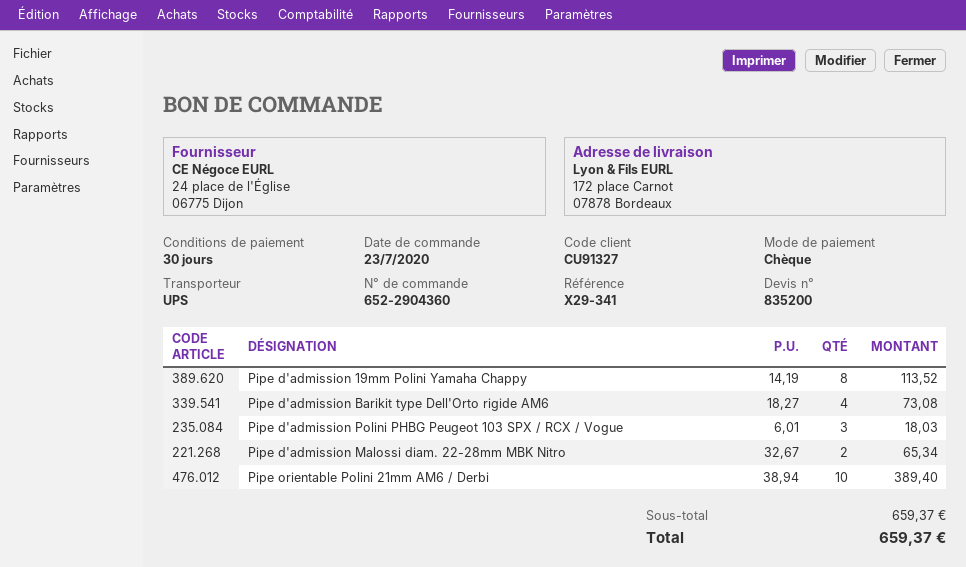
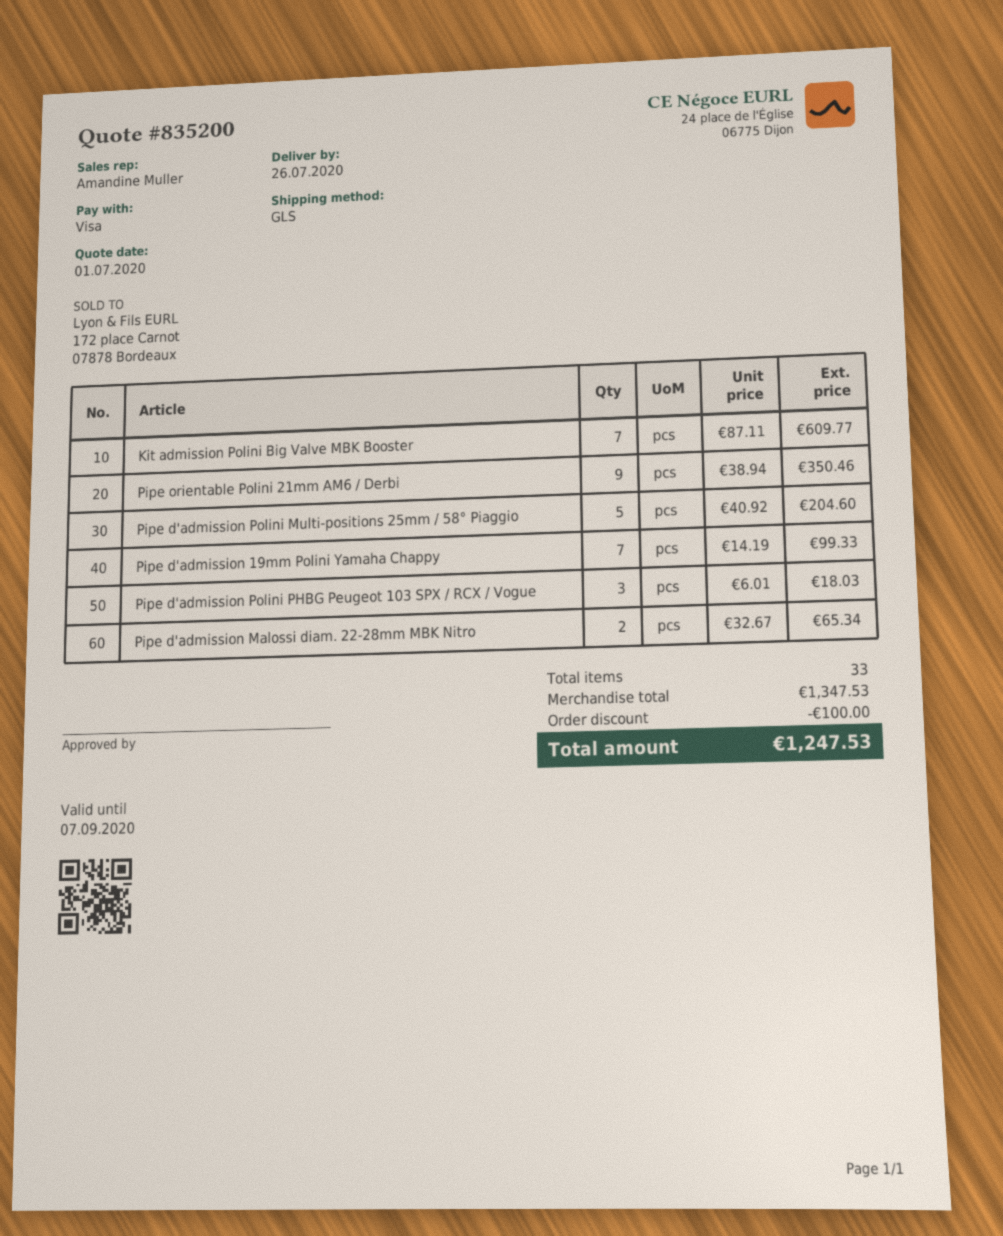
payment method: cheque -> Visa
shipping method: UPS -> GLS
Pipe d'admission 19mm Polini Yamaha Chappy: 8 x 14.19 = 113.52 -> 7 x 14.19 = 99.33
Pipe d'admission Barikit type Dell'Orto rigide AM6: 4 x 18.27 = 73.08 -> none
Pipe orientable Polini 21mm AM6 / Derbi: 10 x 38.94 = 389.40 -> 9 x 38.94 = 350.46
Kit admission Polini Big Valve MBK Booster: none -> 7 x 87.11 = 609.77
Pipe d'admission Polini Multi-positions 25mm / 58° Piaggio: none -> 5 x 40.92 = 204.60
subtotal: 659.37 -> 1347.53
discount: none -> 100.00
total: 659.37 -> 1247.53

